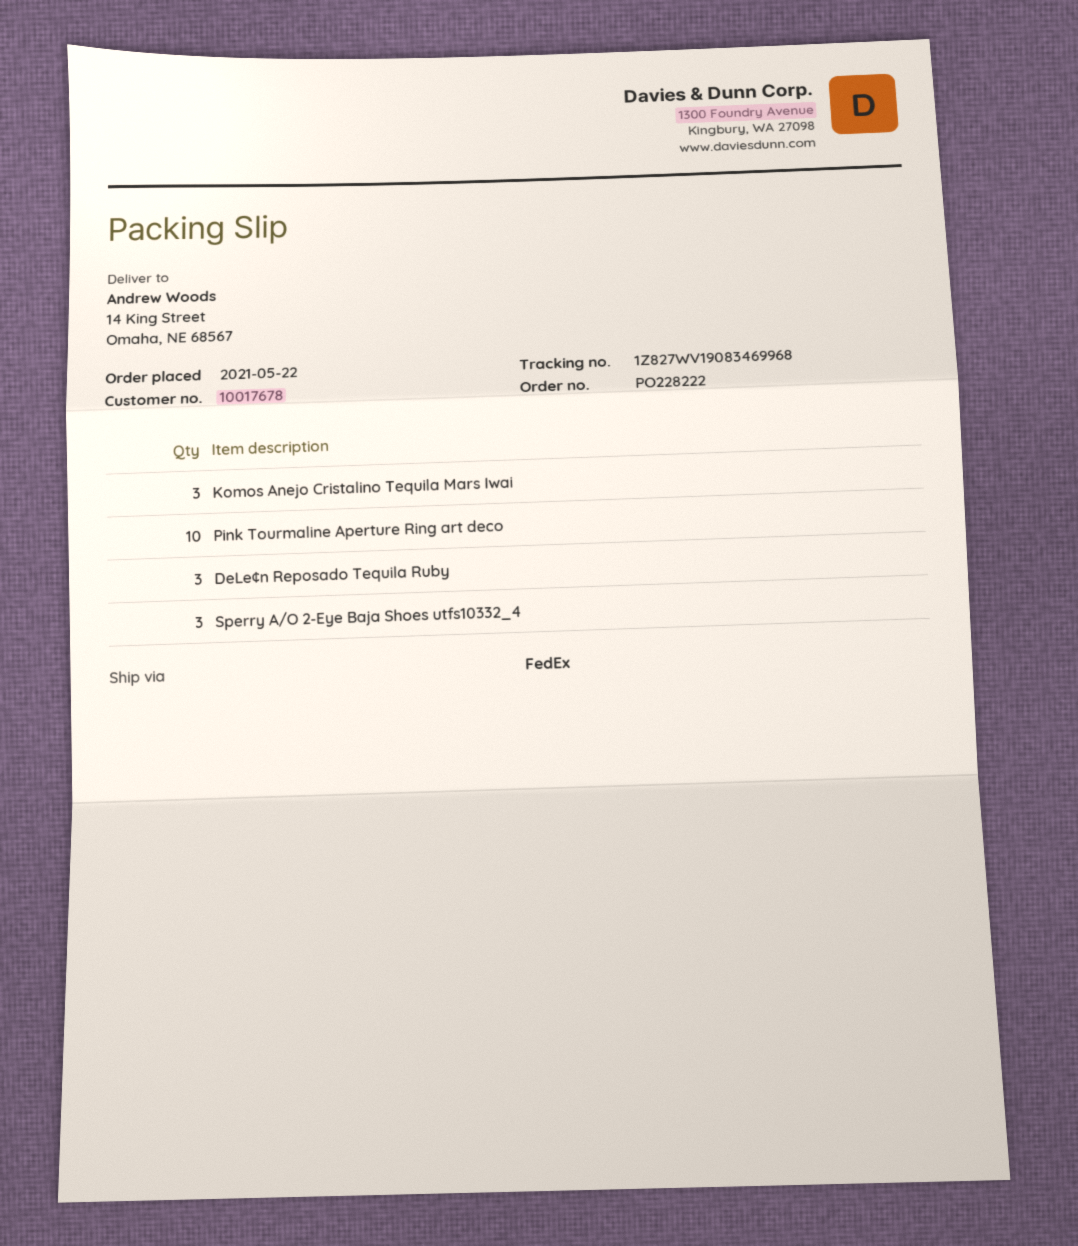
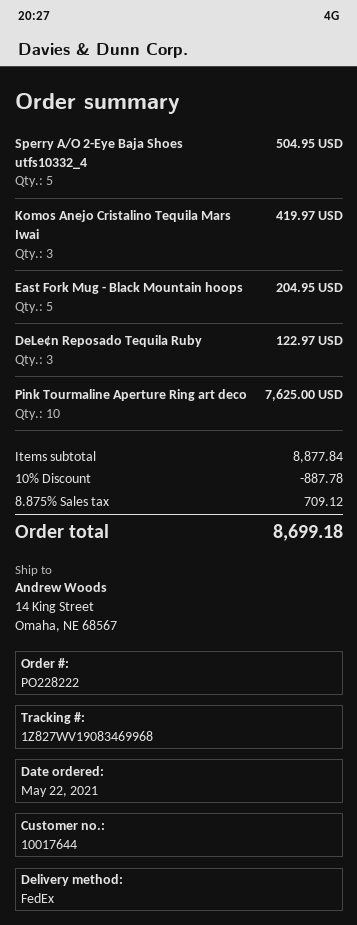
customer number: 10017678 -> 10017644
Sperry A/O 2-Eye Baja Shoes utfs10332_4: 3 -> 5
East Fork Mug - Black Mountain hoops: none -> 5

